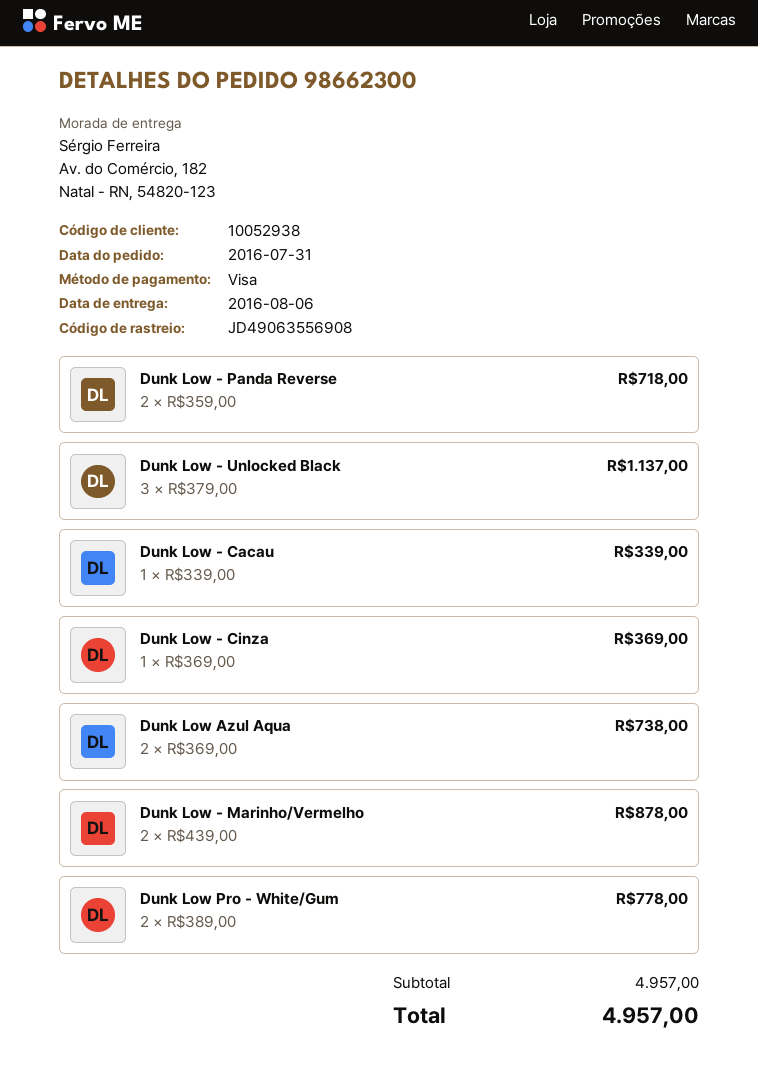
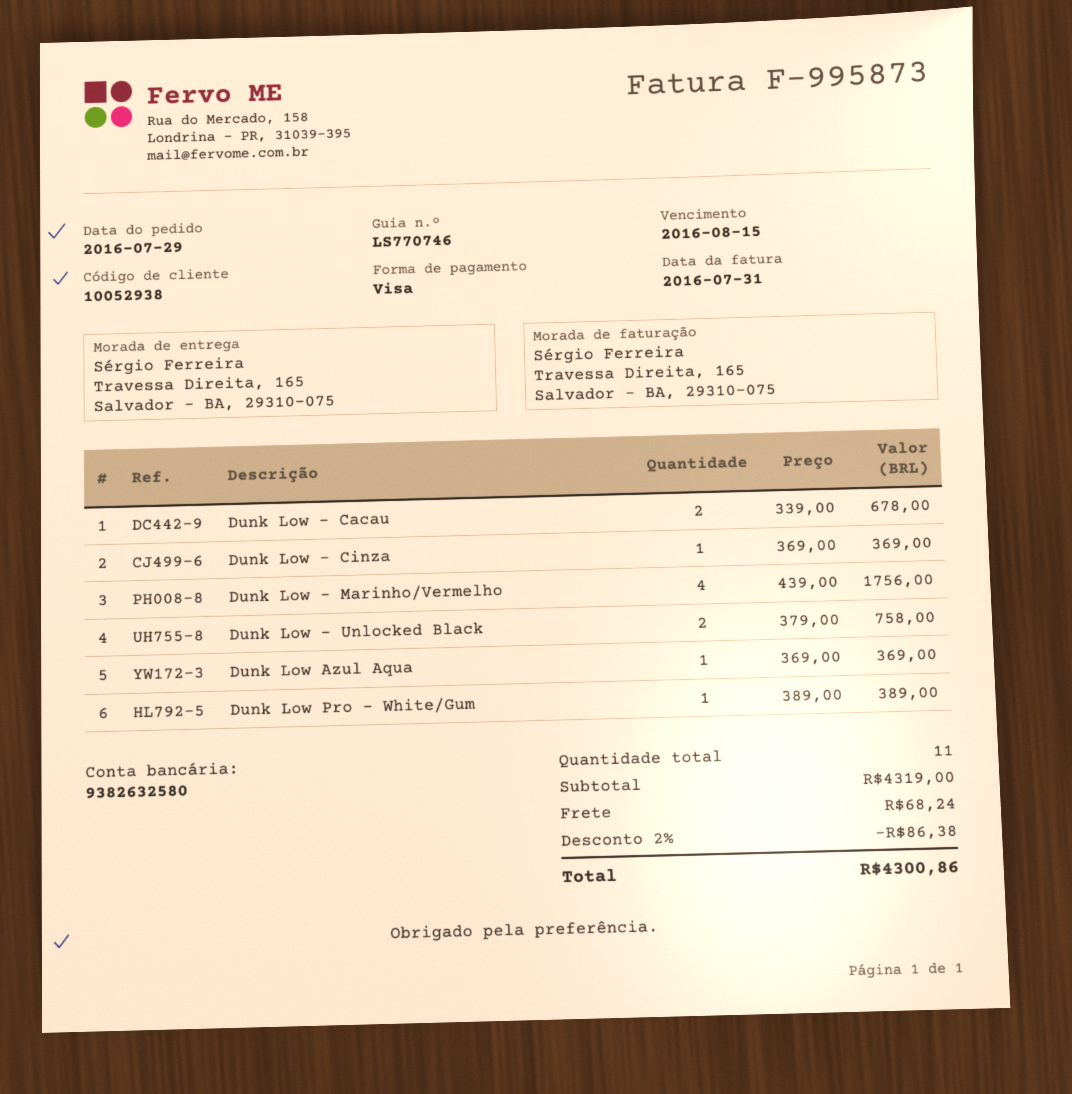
order date: 2016-07-31 -> 2016-07-29
ship to: Av. do Comércio, 182, Natal - RN, 54820-123 -> Travessa Direita, 165, Salvador - BA, 29310-075
Dunk Low - Panda Reverse: 2 x 359.00 = 718.00 -> none
Dunk Low - Unlocked Black: 3 x 379.00 = 1137.00 -> 2 x 379.00 = 758.00
Dunk Low - Cacau: 1 x 339.00 = 339.00 -> 2 x 339.00 = 678.00
Dunk Low Azul Aqua: 2 x 369.00 = 738.00 -> 1 x 369.00 = 369.00
Dunk Low - Marinho/Vermelho: 2 x 439.00 = 878.00 -> 4 x 439.00 = 1756.00
Dunk Low Pro - White/Gum: 2 x 389.00 = 778.00 -> 1 x 389.00 = 389.00
subtotal: 4957.00 -> 4319.00
discount: none -> 2% = 86.38
shipping: none -> 68.24
total: 4957.00 -> 4300.86

